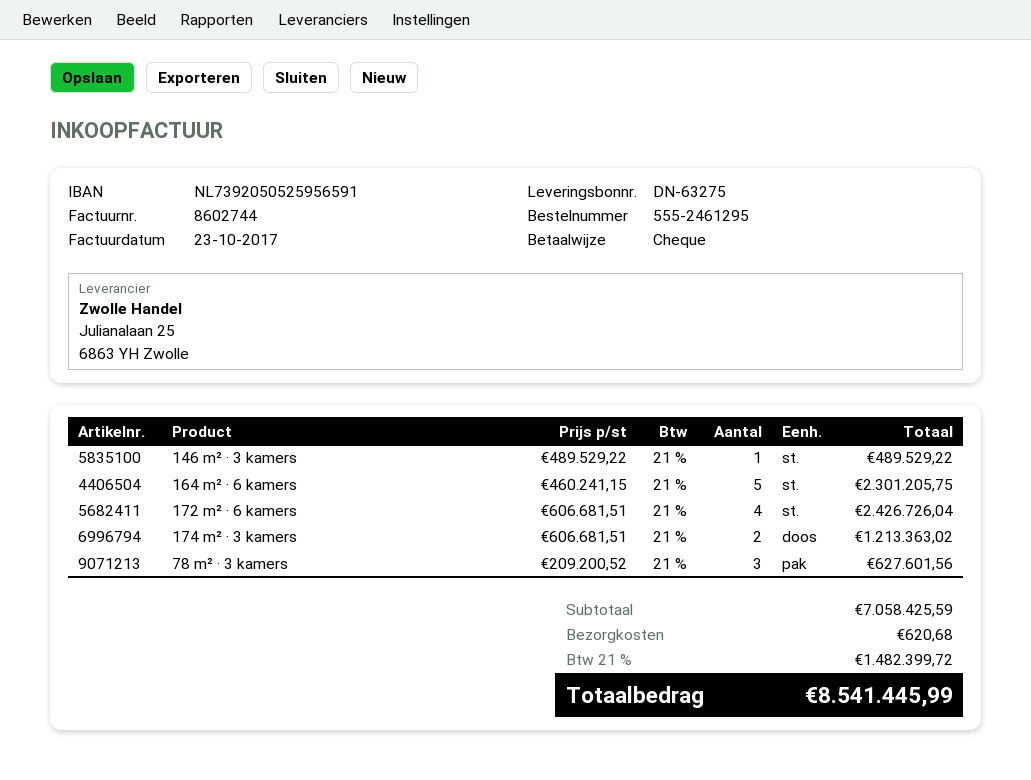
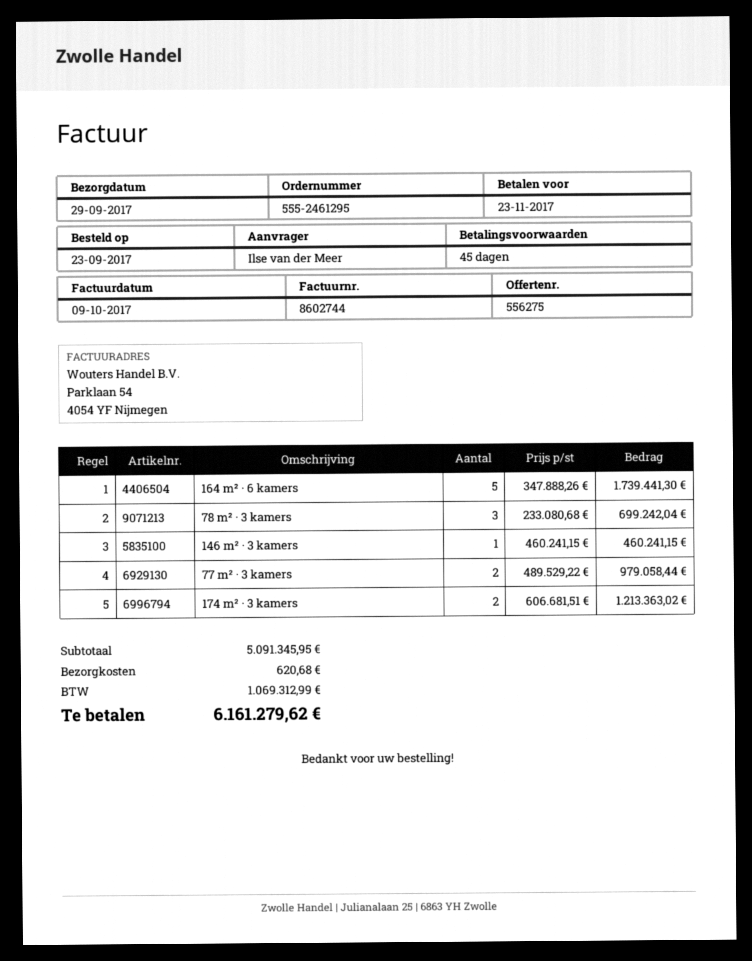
invoice date: 2017-10-23 -> 2017-10-09
146 m² · 3 kamers: 1 x 489529.22 = 489529.22 -> 1 x 460241.15 = 460241.15
164 m² · 6 kamers: 5 x 460241.15 = 2301205.75 -> 5 x 347888.26 = 1739441.30
172 m² · 6 kamers: 4 x 606681.51 = 2426726.04 -> none
78 m² · 3 kamers: 3 x 209200.52 = 627601.56 -> 3 x 233080.68 = 699242.04
77 m² · 3 kamers: none -> 2 x 489529.22 = 979058.44
subtotal: 7058425.59 -> 5091345.95
tax: 1482399.72 -> 1069312.99
total: 8541445.99 -> 6161279.62

